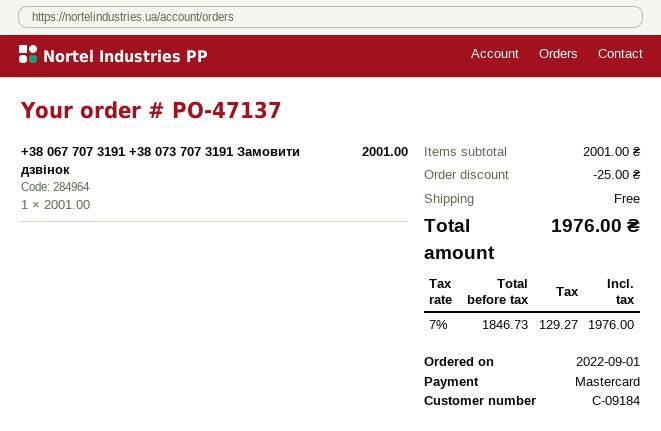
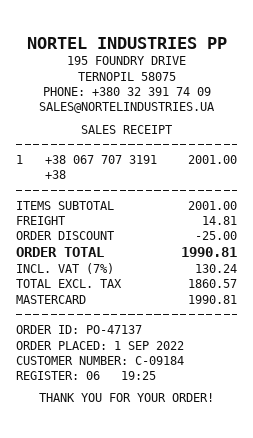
shipping: 0.00 -> 14.81
net: 1846.73 -> 1860.57
tax: 7% = 129.27 -> 7% = 130.24
total: 1976.00 -> 1990.81

